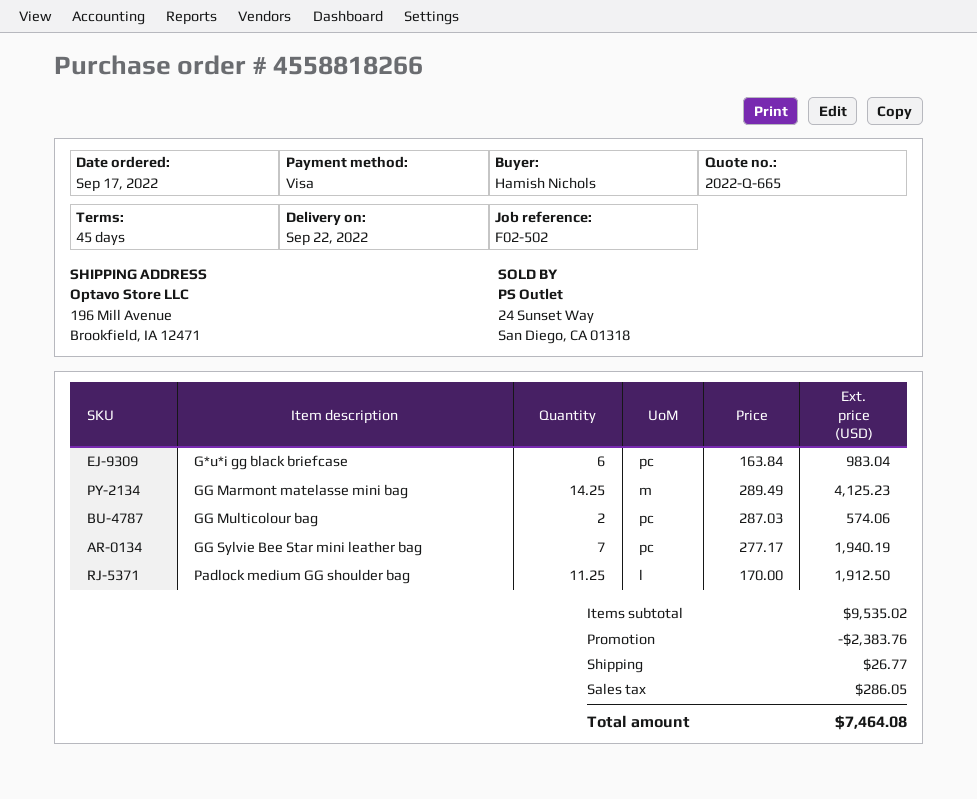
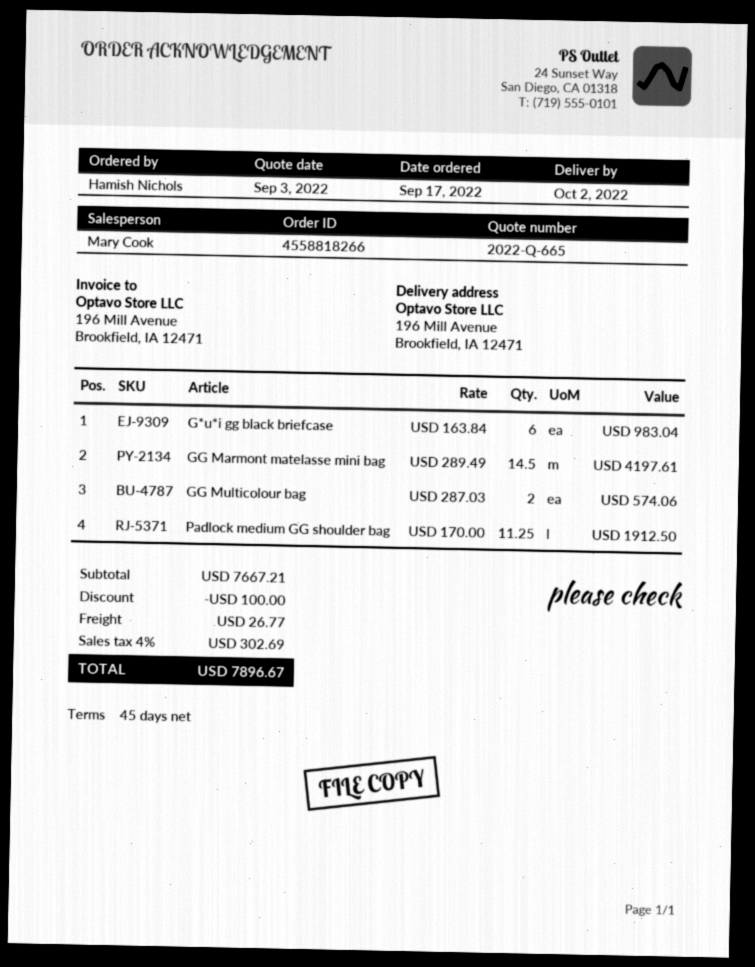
delivery date: 2022-09-22 -> 2022-10-02
GG Marmont matelasse mini bag: 14.25 x 289.49 = 4125.23 -> 14.5 x 289.49 = 4197.61
GG Sylvie Bee Star mini leather bag: 7 x 277.17 = 1940.19 -> none
subtotal: 9535.02 -> 7667.21
discount: 2383.76 -> 100.00
tax: 286.05 -> 302.69
total: 7464.08 -> 7896.67

